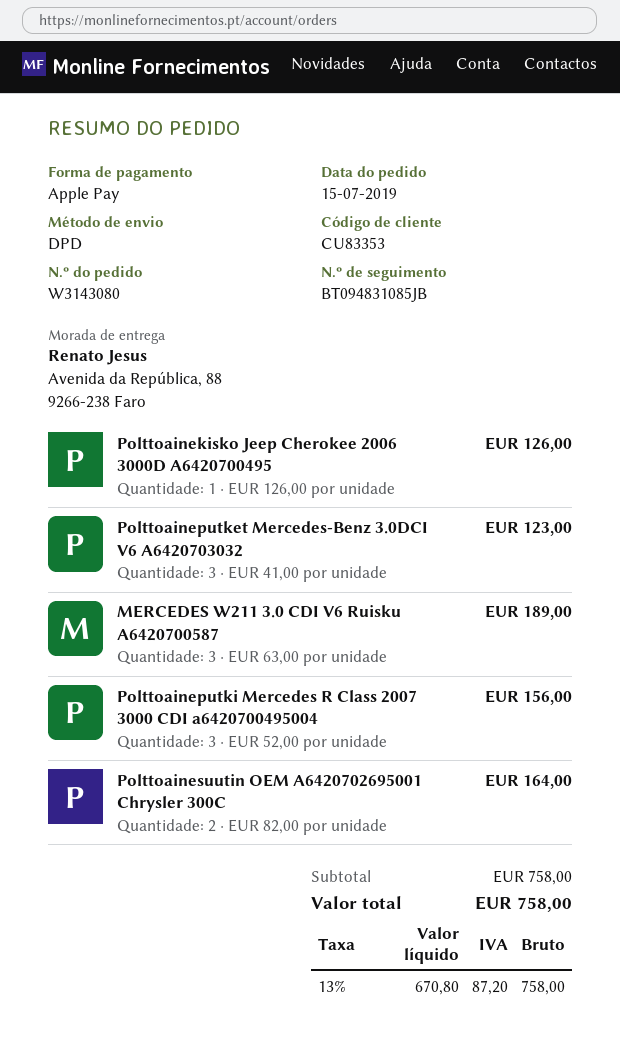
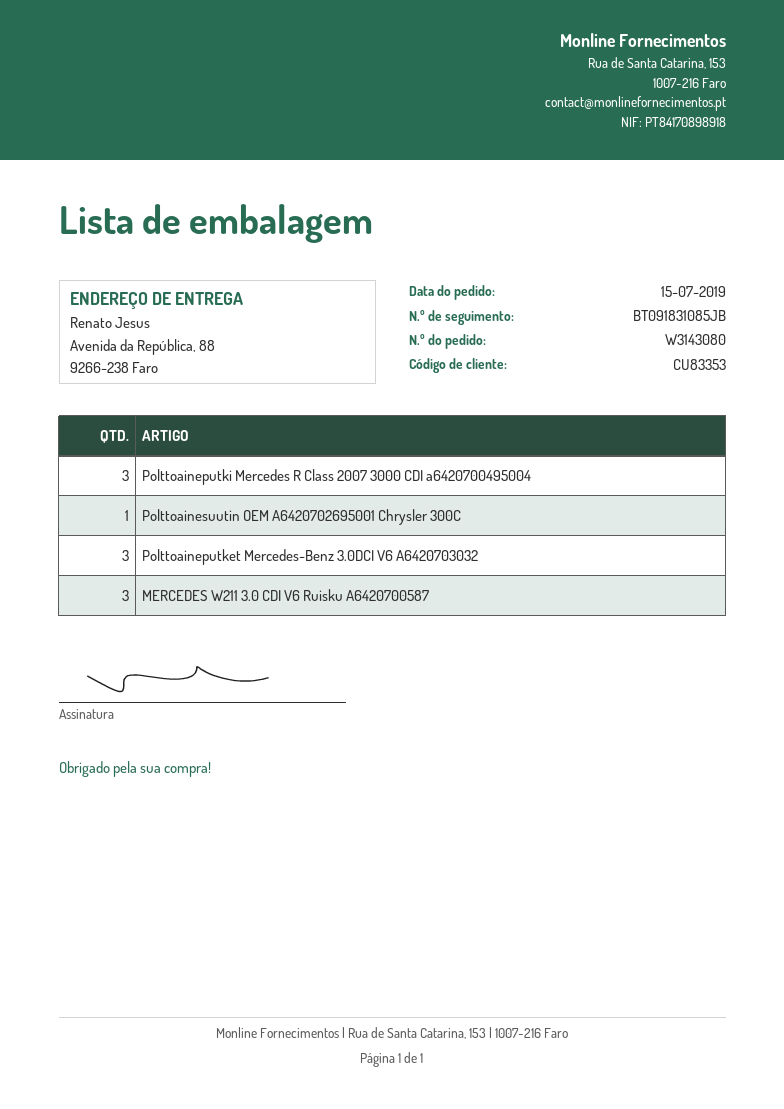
tracking number: BT094831085JB -> BT091831085JB
Polttoainekisko Jeep Cherokee 2006 3000D A6420700495: 1 -> none
Polttoainesuutin OEM A6420702695001 Chrysler 300C: 2 -> 1

